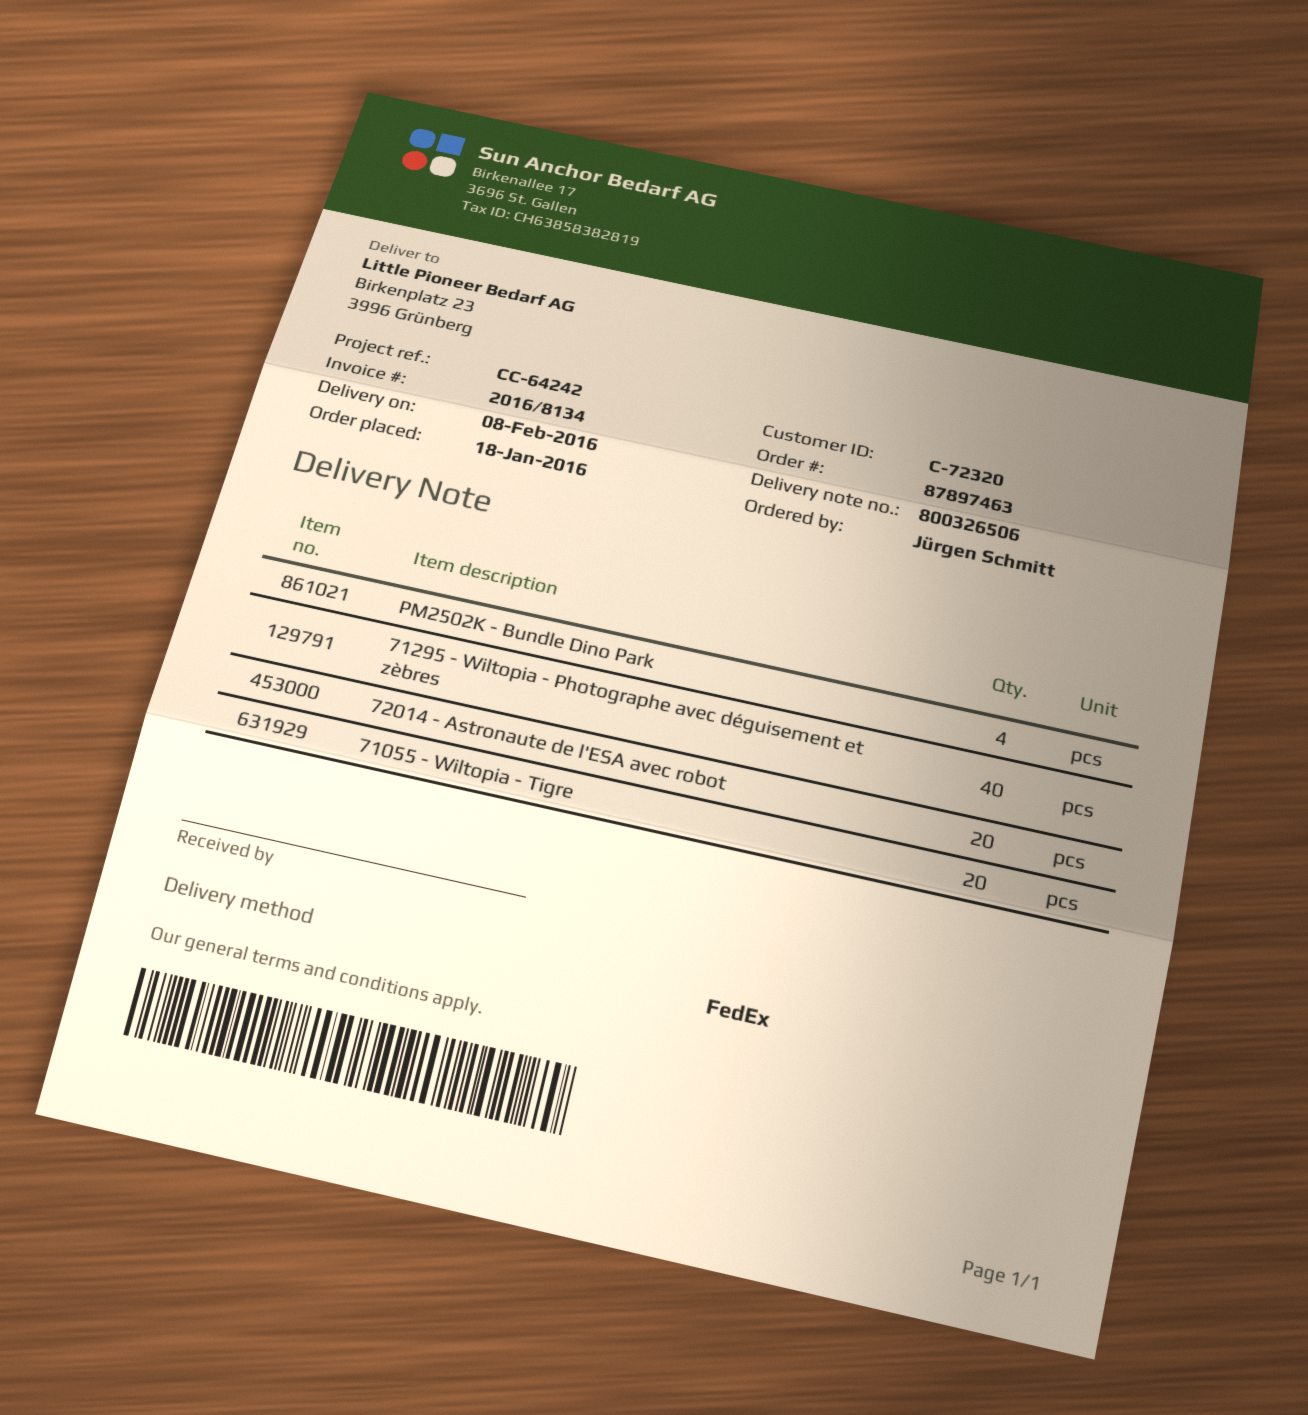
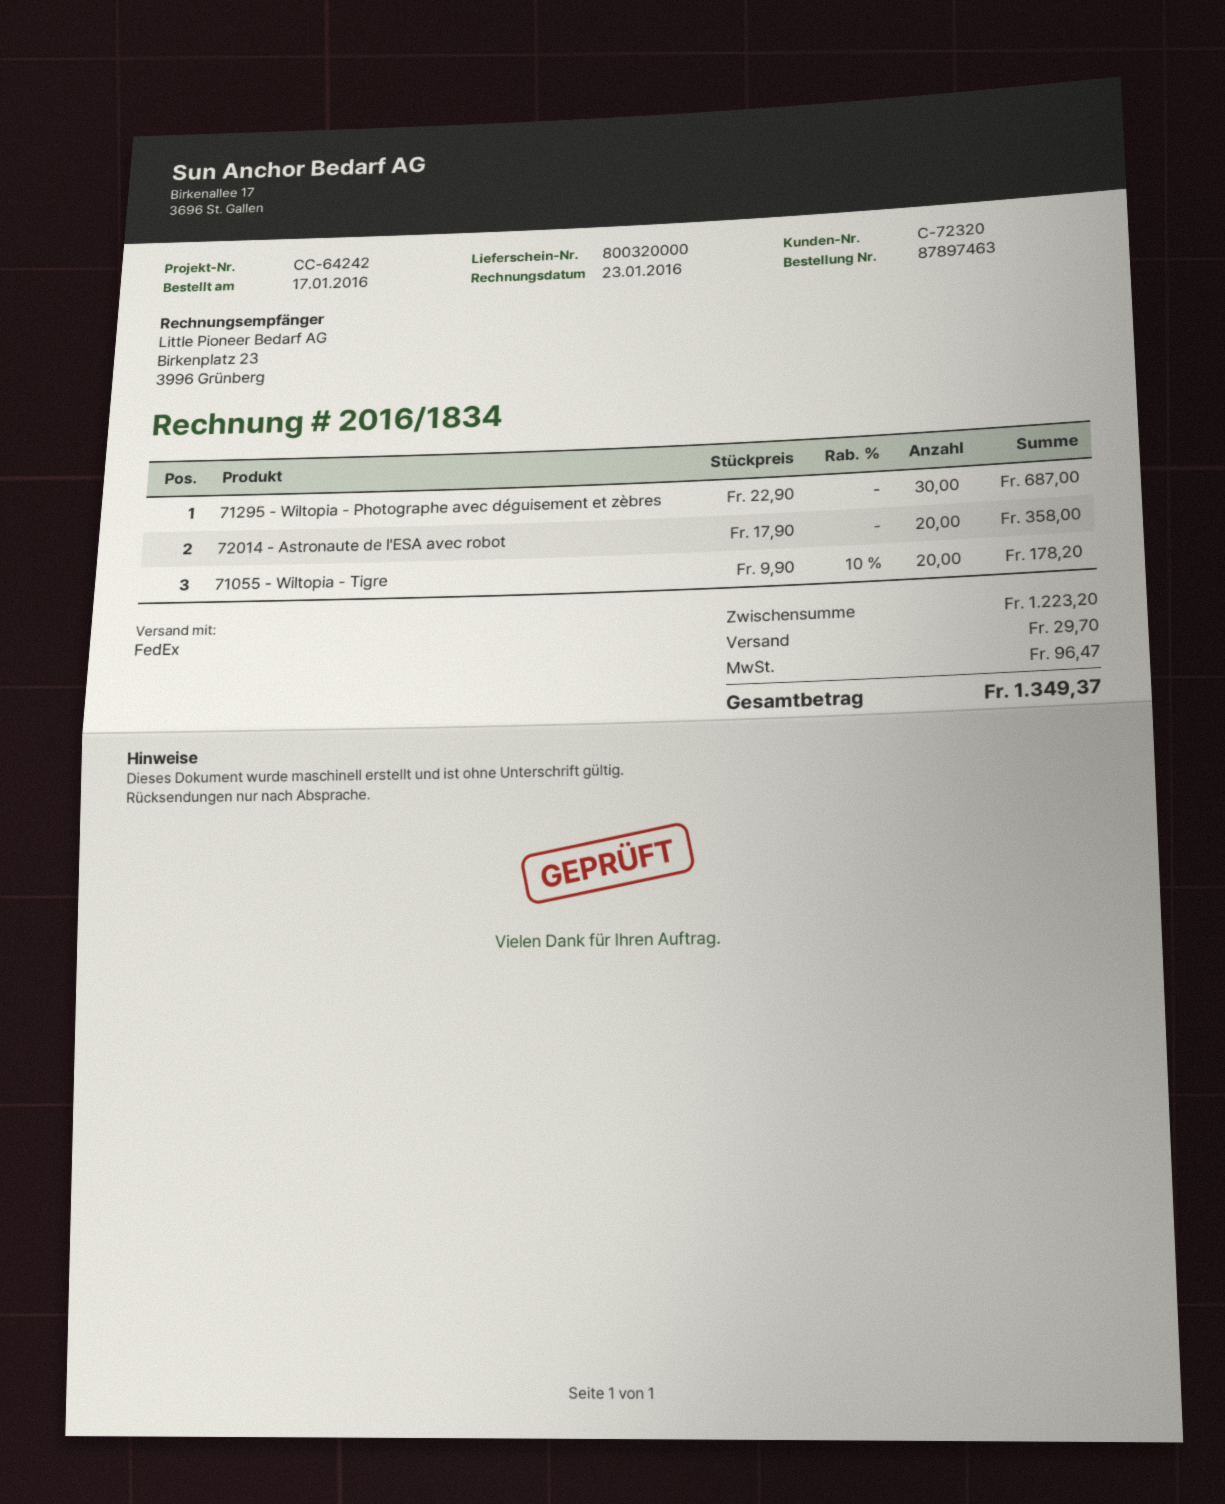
order date: 2016-01-18 -> 2016-01-17
delivery note number: 800326506 -> 800320000
invoice number: 2016/8134 -> 2016/1834
PM2502K - Bundle Dino Park: 4 -> none
71295 - Wiltopia - Photographe avec déguisement et zèbres: 40 -> 30

